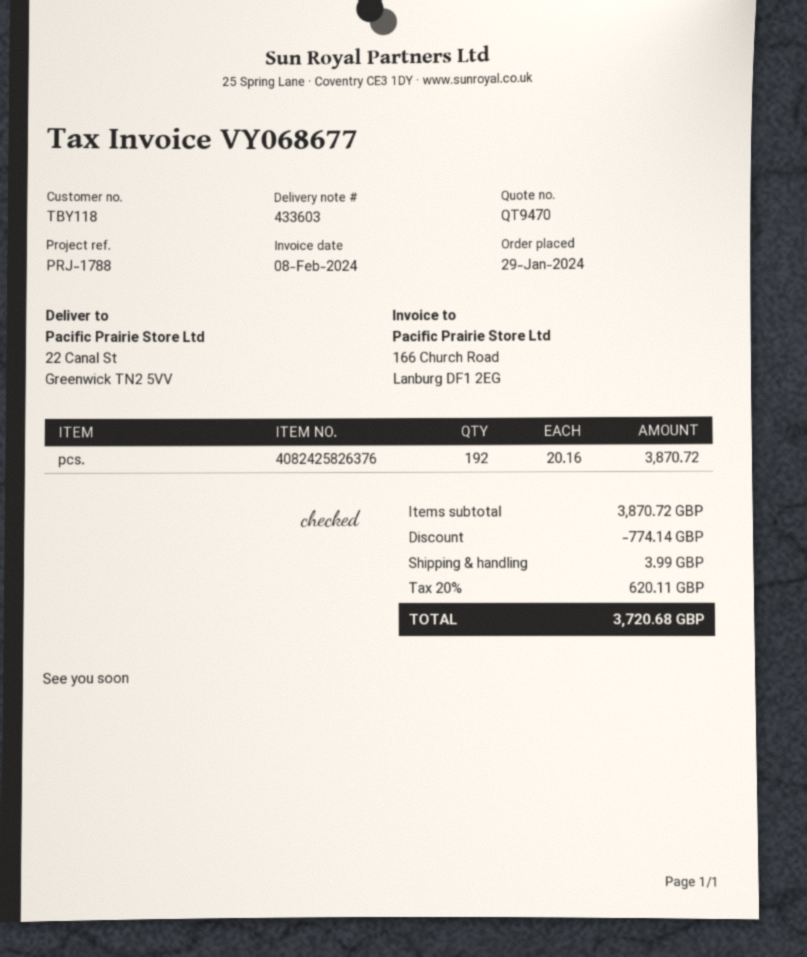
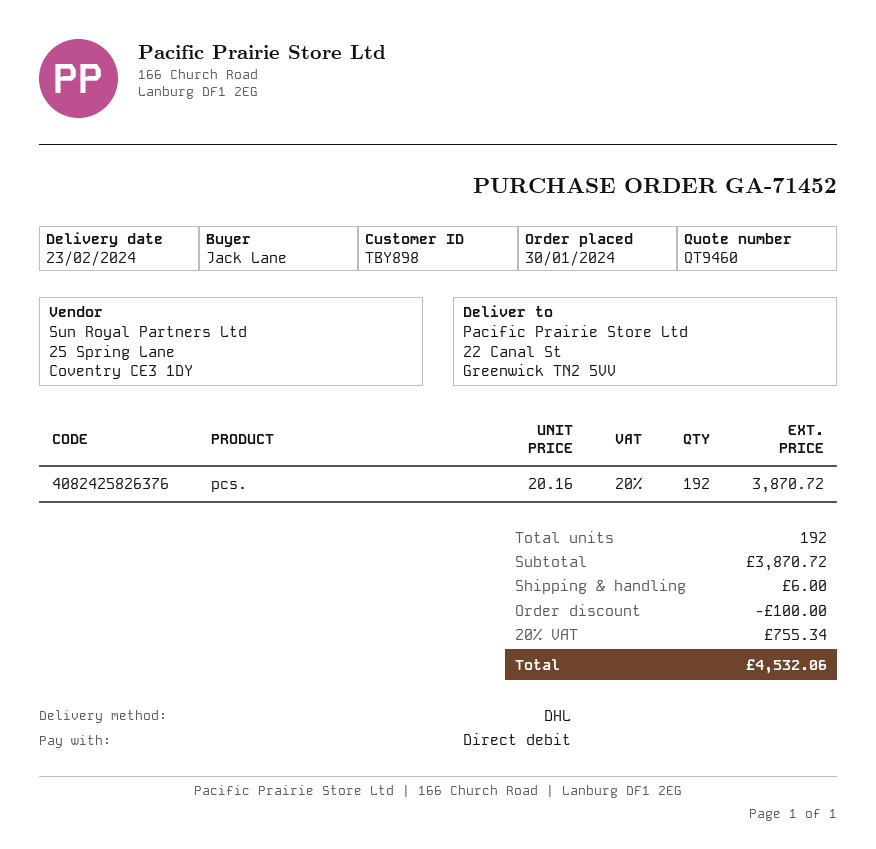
quote number: QT9470 -> QT9460
order date: 2024-01-29 -> 2024-01-30
customer number: TBY118 -> TBY898
discount: 774.14 -> 100.00
shipping: 3.99 -> 6.00
tax: 20% = 620.11 -> 20% = 755.34
total: 3720.68 -> 4532.06

